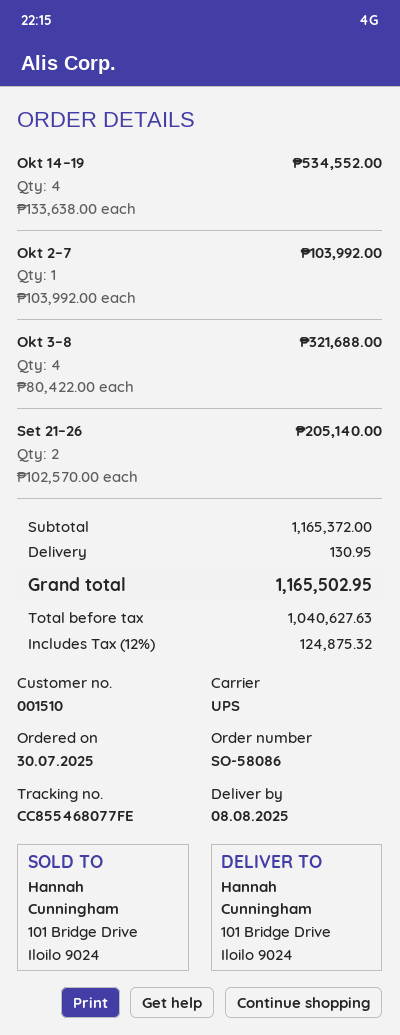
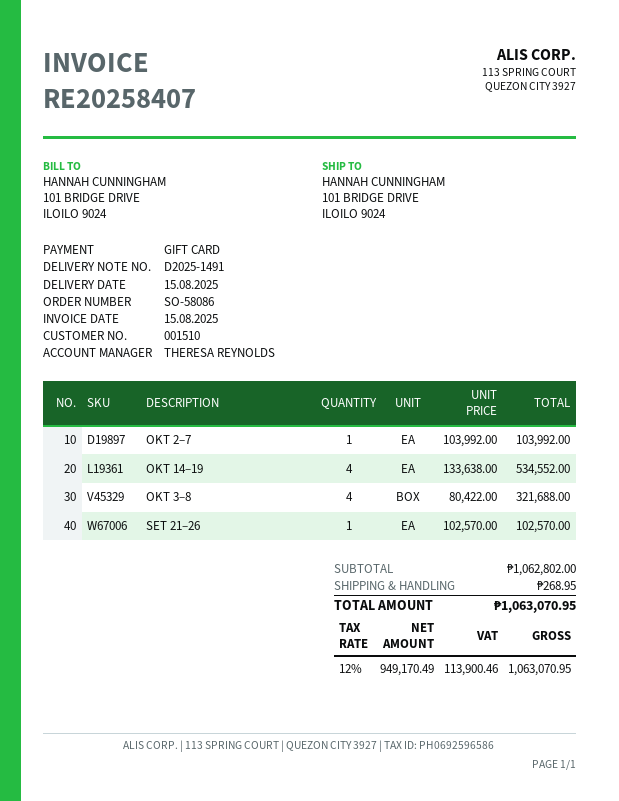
delivery date: 2025-08-08 -> 2025-08-15
Set 21–26: 2 x 102570.00 = 205140.00 -> 1 x 102570.00 = 102570.00
subtotal: 1165372.00 -> 1062802.00
shipping: 130.95 -> 268.95
net: 1040627.63 -> 949170.49
tax: 12% = 124875.32 -> 12% = 113900.46
total: 1165502.95 -> 1063070.95

